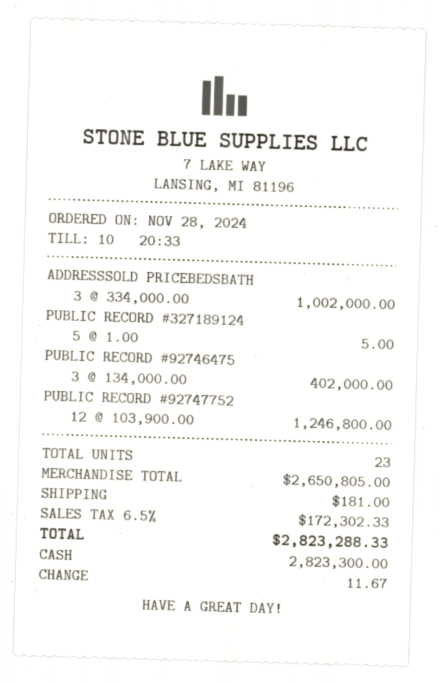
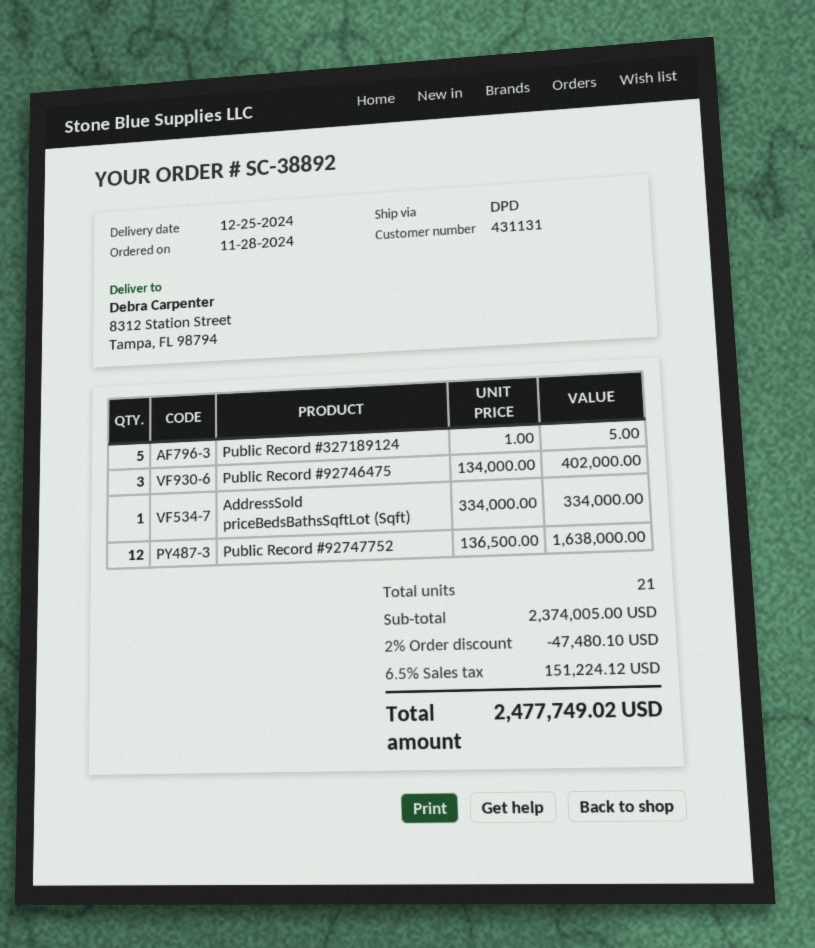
ADDRESSSOLD PRICEBEDSBATH: 3 x 334000.00 = 1002000.00 -> 1 x 334000.00 = 334000.00
PUBLIC RECORD #92747752: 12 x 103900.00 = 1246800.00 -> 12 x 136500.00 = 1638000.00
total quantity: 23 -> 21
subtotal: 2650805.00 -> 2374005.00
discount: none -> 2% = 47480.10
shipping: 181.00 -> none
tax: 6.5% = 172302.33 -> 6.5% = 151224.12
total: 2823288.33 -> 2477749.02

